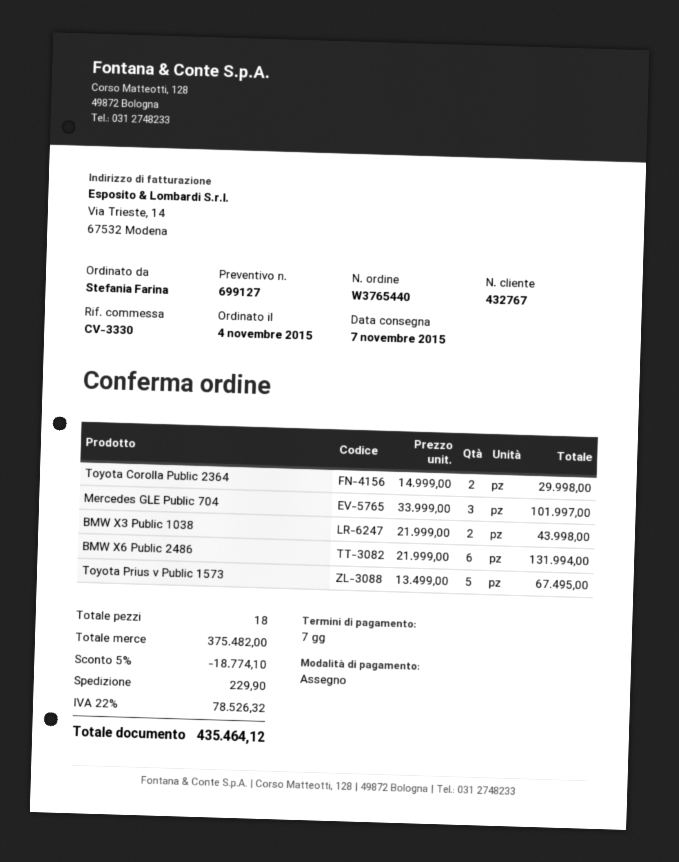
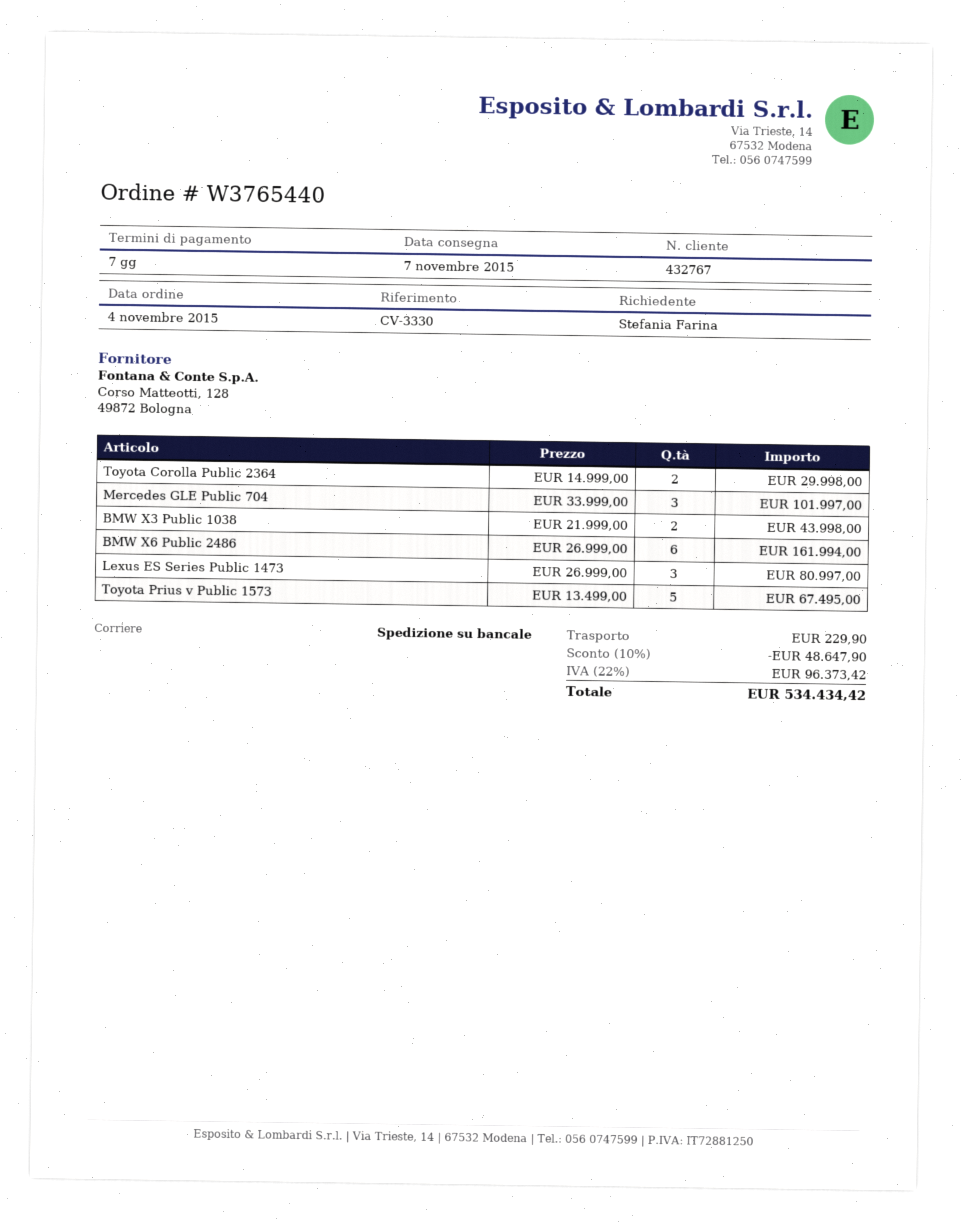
BMW X6 Public 2486: 6 x 21999.00 = 131994.00 -> 6 x 26999.00 = 161994.00
Lexus ES Series Public 1473: none -> 3 x 26999.00 = 80997.00
discount: 5% = 18774.10 -> 10% = 48647.90
tax: 22% = 78526.32 -> 22% = 96373.42
total: 435464.12 -> 534434.42

